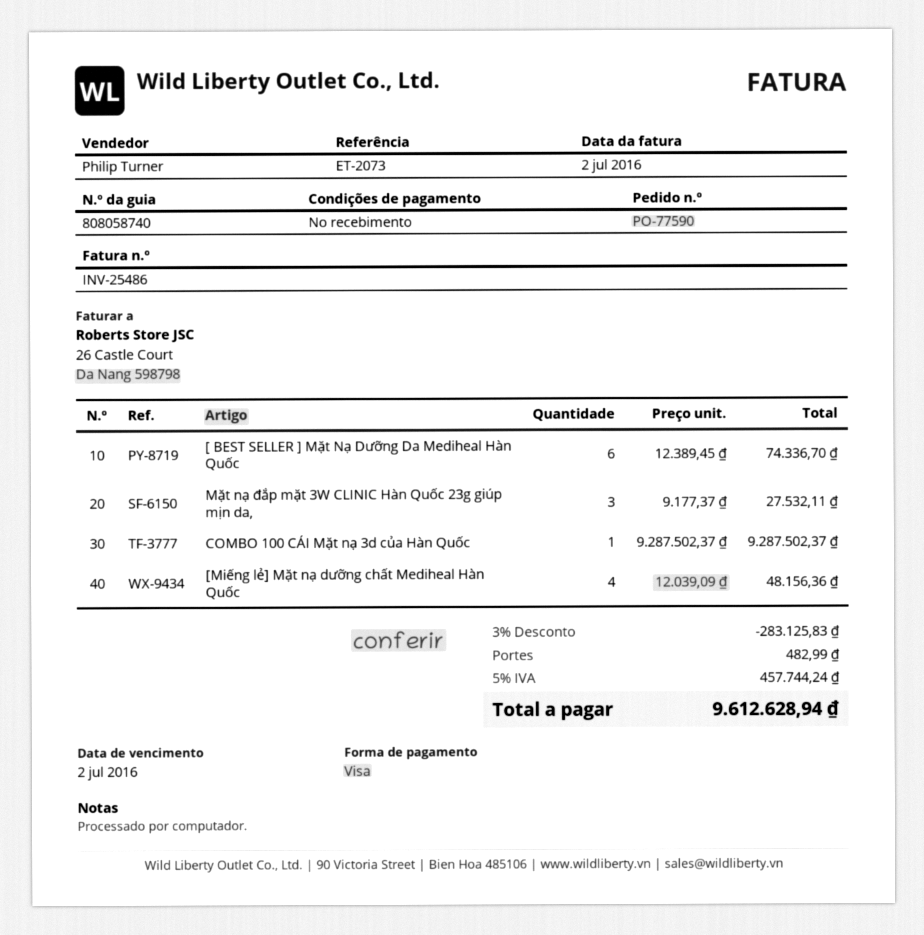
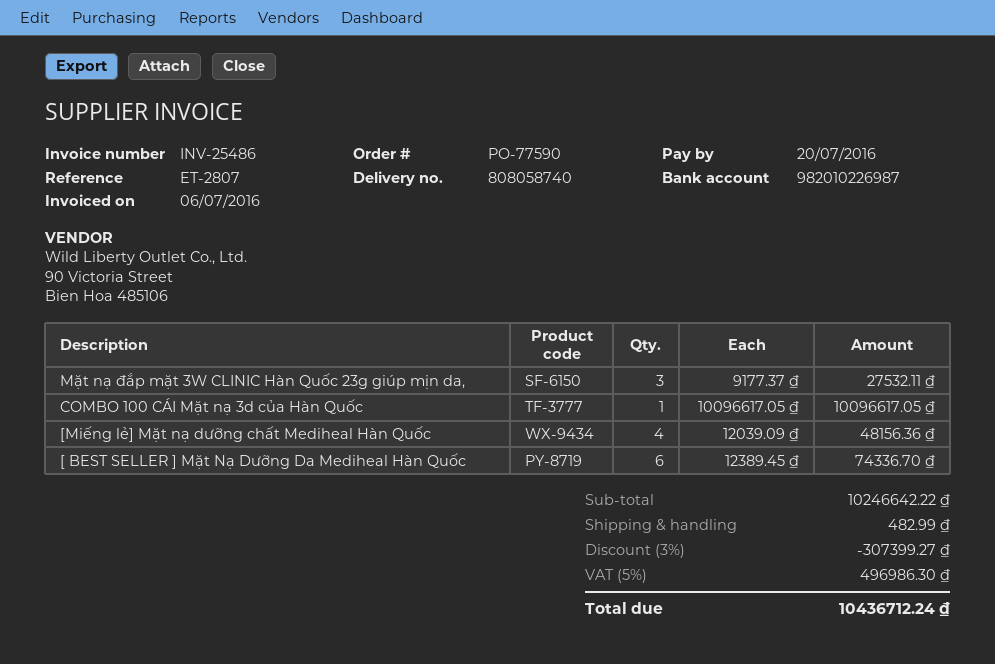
invoice date: 2016-07-02 -> 2016-07-06
due date: 2016-07-02 -> 2016-07-20
reference: ET-2073 -> ET-2807
COMBO 100 CÁI Mặt nạ 3d của Hàn Quốc: 1 x 9287502.37 = 9287502.37 -> 1 x 10096617.05 = 10096617.05
discount: 3% = 283125.83 -> 3% = 307399.27
tax: 5% = 457744.24 -> 5% = 496986.30
total: 9612628.94 -> 10436712.24

